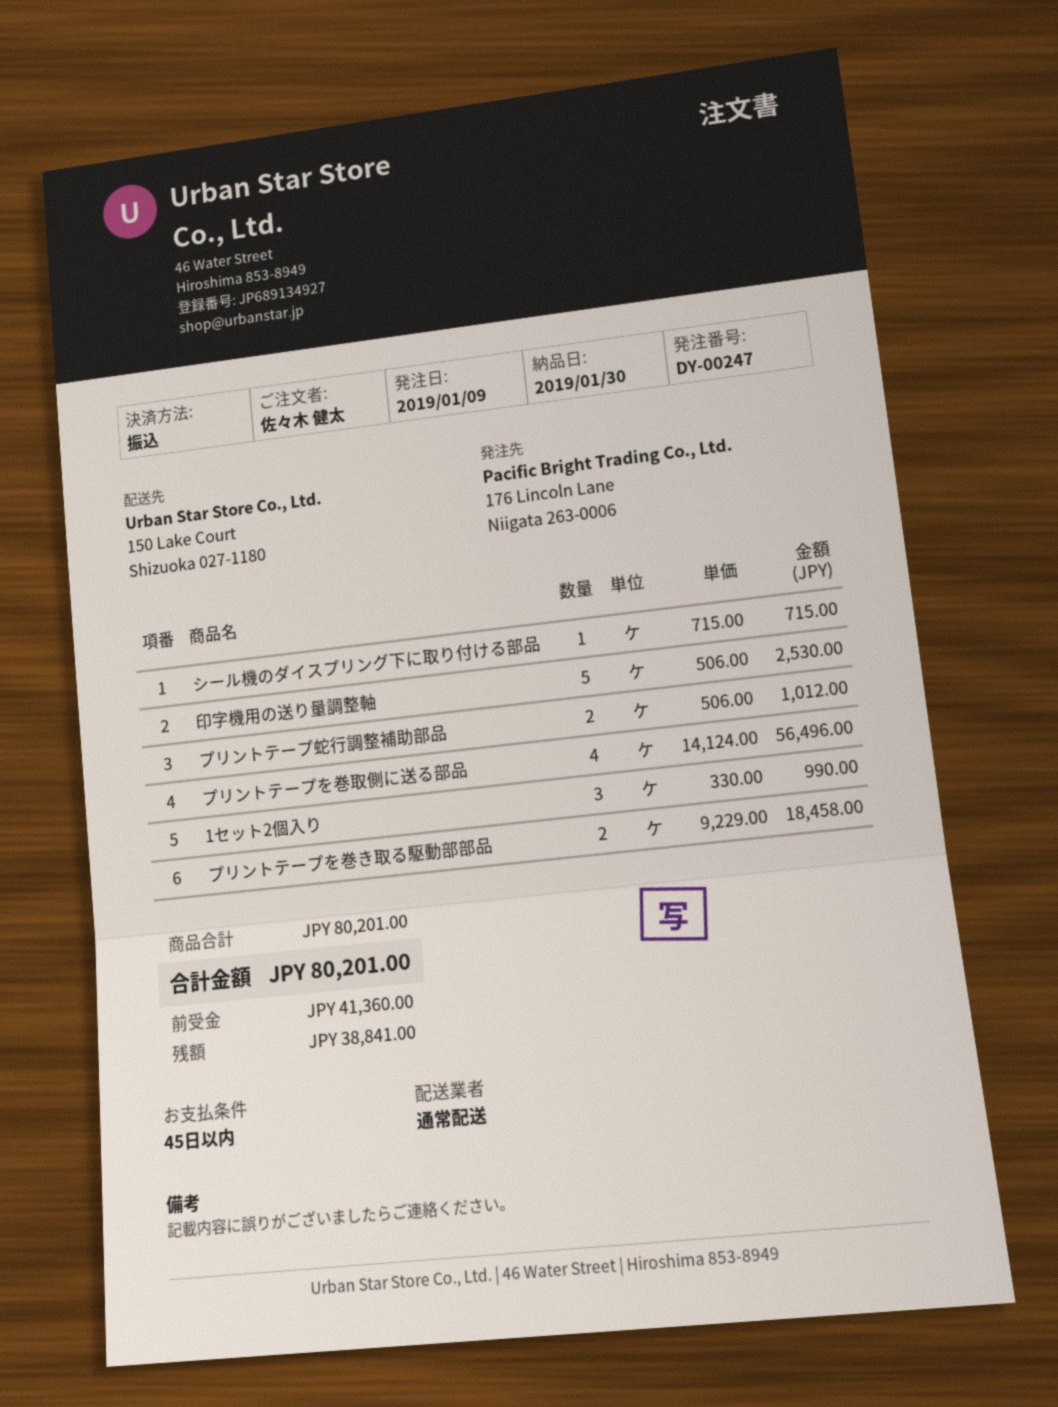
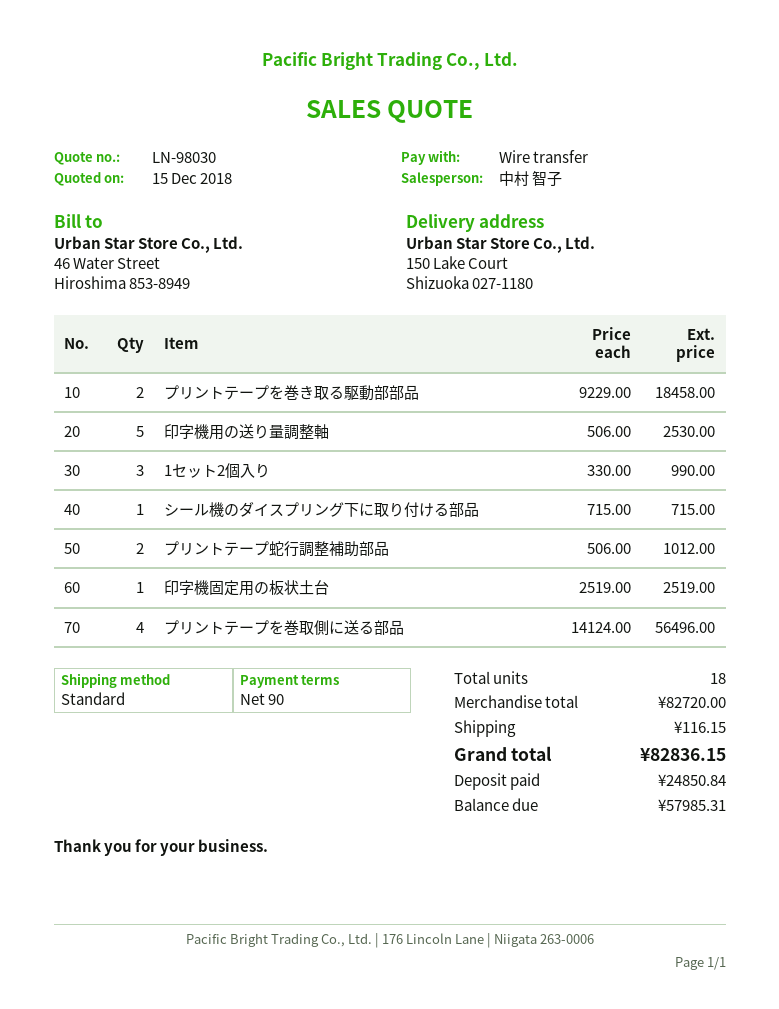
payment terms: 45 days -> 90 days
印字機固定用の板状土台: none -> 1 x 2519.00 = 2519.00
subtotal: 80201.00 -> 82720.00
shipping: none -> 116.15
total: 80201.00 -> 82836.15
deposit: 41360.00 -> 24850.84
balance: 38841.00 -> 57985.31

